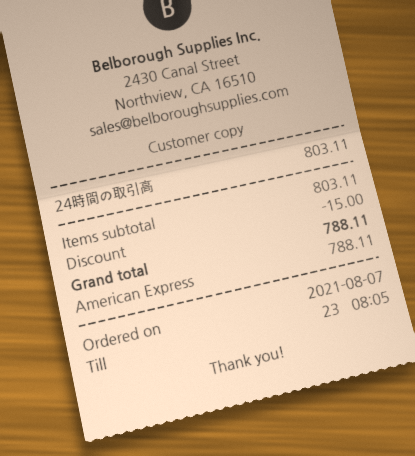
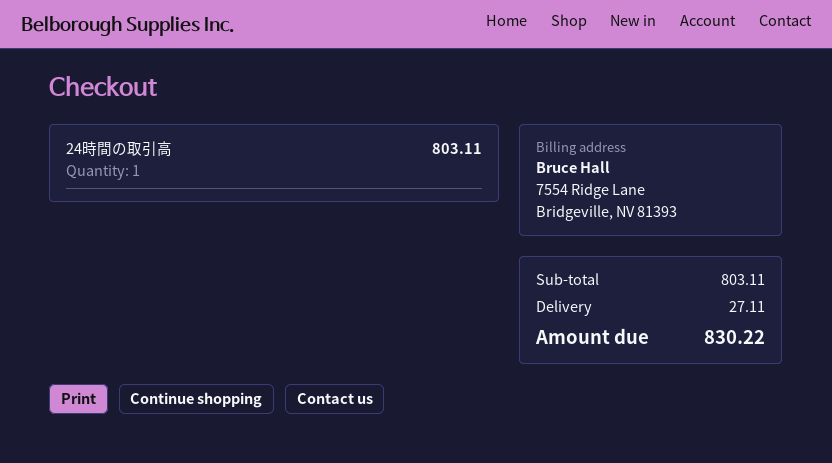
discount: 15.00 -> none
shipping: none -> 27.11
total: 788.11 -> 830.22

